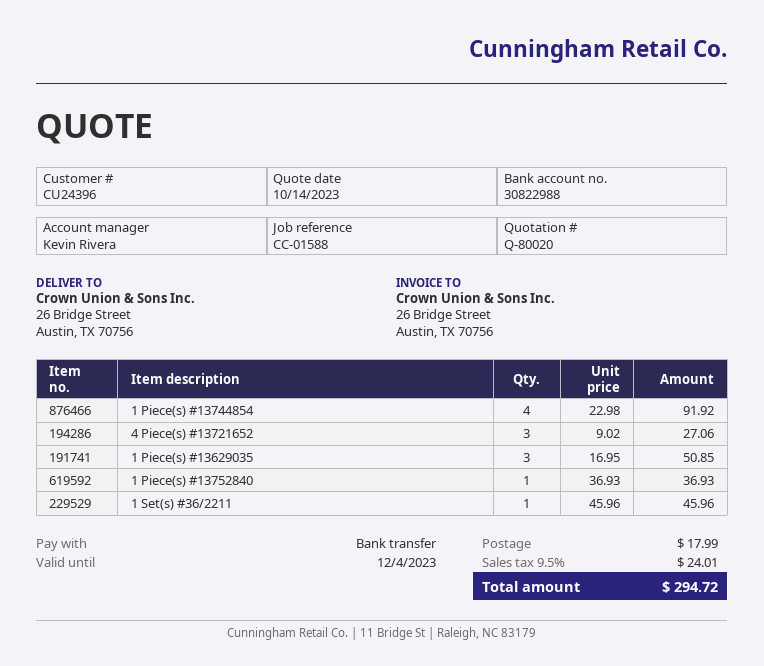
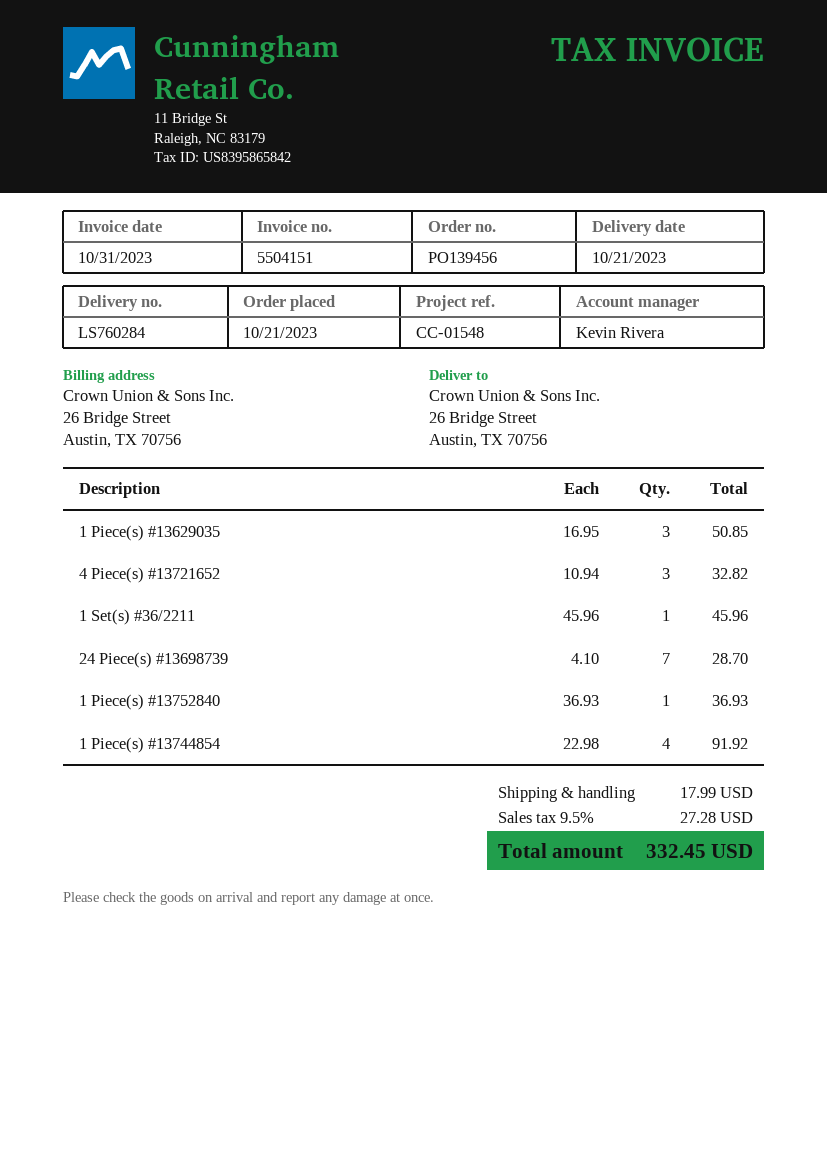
reference: CC-01588 -> CC-01548
4 Piece(s) #13721652: 3 x 9.02 = 27.06 -> 3 x 10.94 = 32.82
24 Piece(s) #13698739: none -> 7 x 4.10 = 28.70
tax: 9.5% = 24.01 -> 9.5% = 27.28
total: 294.72 -> 332.45

